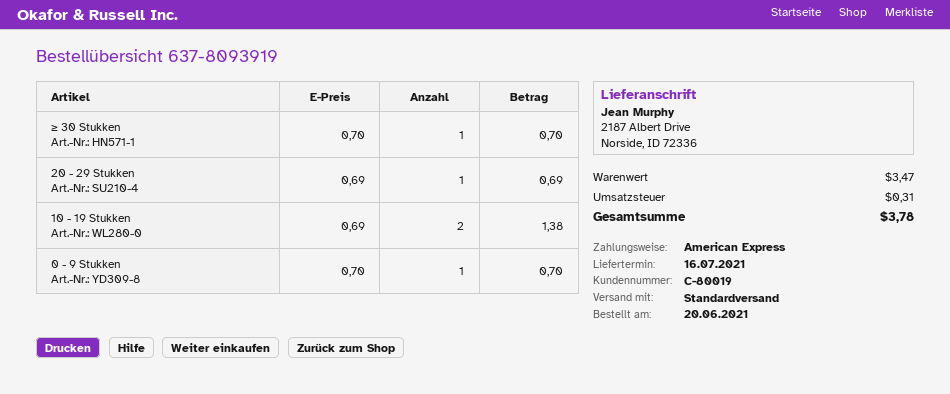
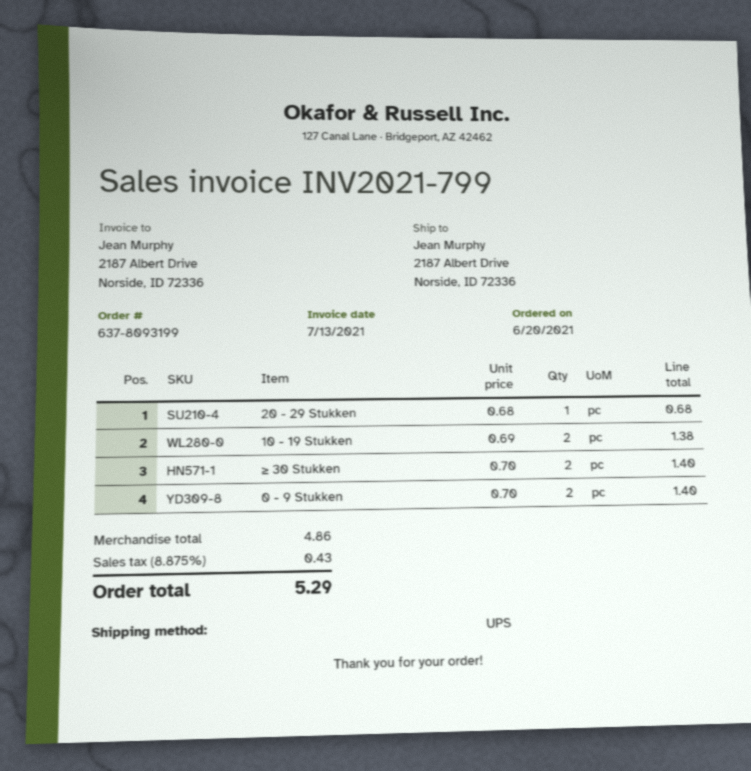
order number: 637-8093919 -> 637-8093199
shipping method: standard -> UPS
≥ 30 Stukken: 1 x 0.70 = 0.70 -> 2 x 0.70 = 1.40
20 - 29 Stukken: 1 x 0.69 = 0.69 -> 1 x 0.68 = 0.68
0 - 9 Stukken: 1 x 0.70 = 0.70 -> 2 x 0.70 = 1.40
subtotal: 3.47 -> 4.86
tax: 0.31 -> 0.43
total: 3.78 -> 5.29

